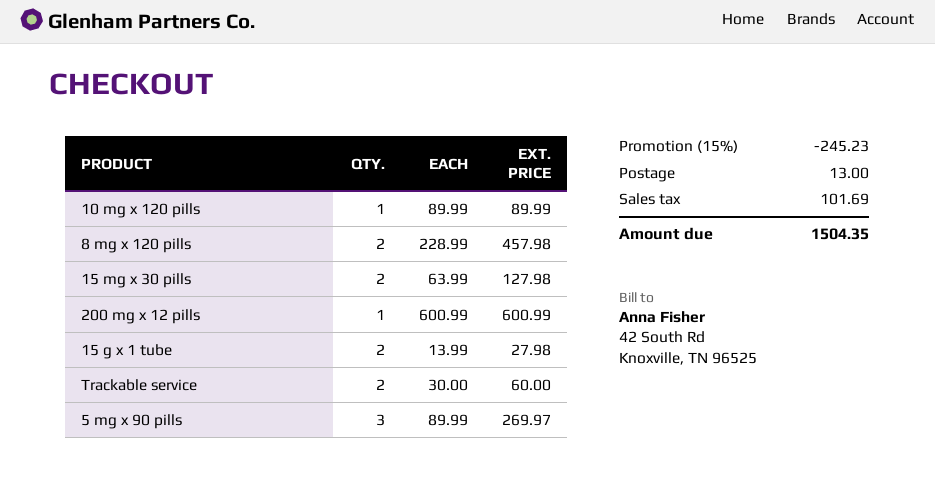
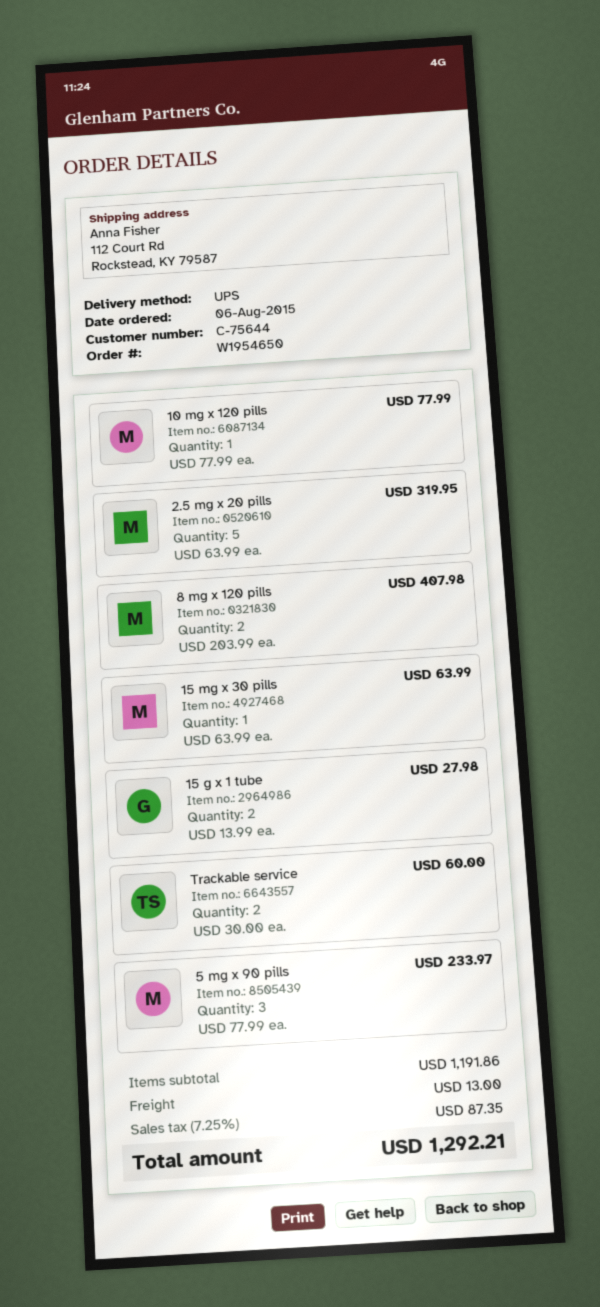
10 mg x 120 pills: 1 x 89.99 = 89.99 -> 1 x 77.99 = 77.99
8 mg x 120 pills: 2 x 228.99 = 457.98 -> 2 x 203.99 = 407.98
15 mg x 30 pills: 2 x 63.99 = 127.98 -> 1 x 63.99 = 63.99
200 mg x 12 pills: 1 x 600.99 = 600.99 -> none
5 mg x 90 pills: 3 x 89.99 = 269.97 -> 3 x 77.99 = 233.97
2.5 mg x 20 pills: none -> 5 x 63.99 = 319.95
discount: 15% = 245.23 -> none
tax: 101.69 -> 87.35
total: 1504.35 -> 1292.21

